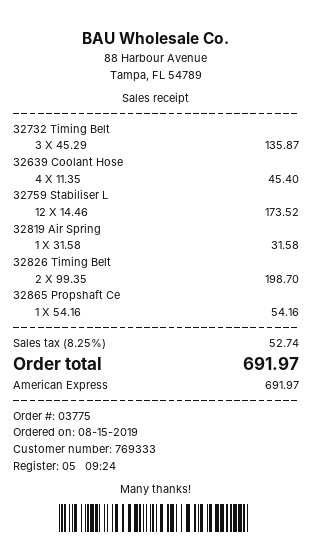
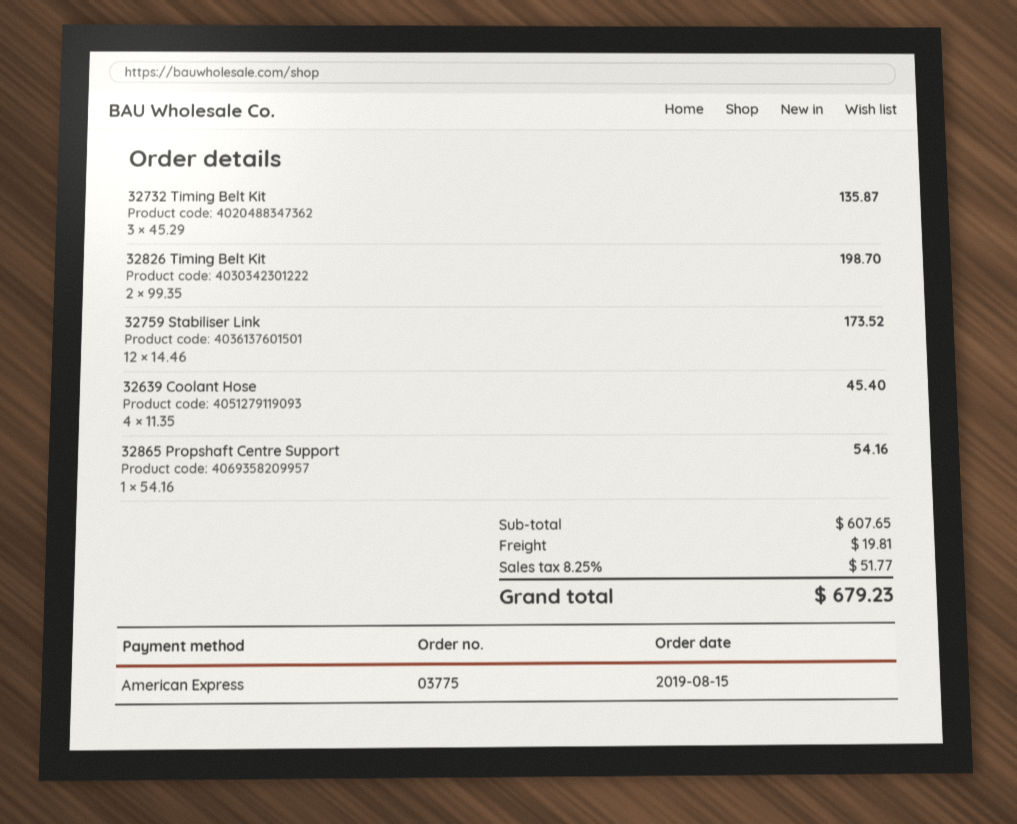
32819 Air Spring: 1 x 31.58 = 31.58 -> none
shipping: none -> 19.81
tax: 8.25% = 52.74 -> 8.25% = 51.77
total: 691.97 -> 679.23

